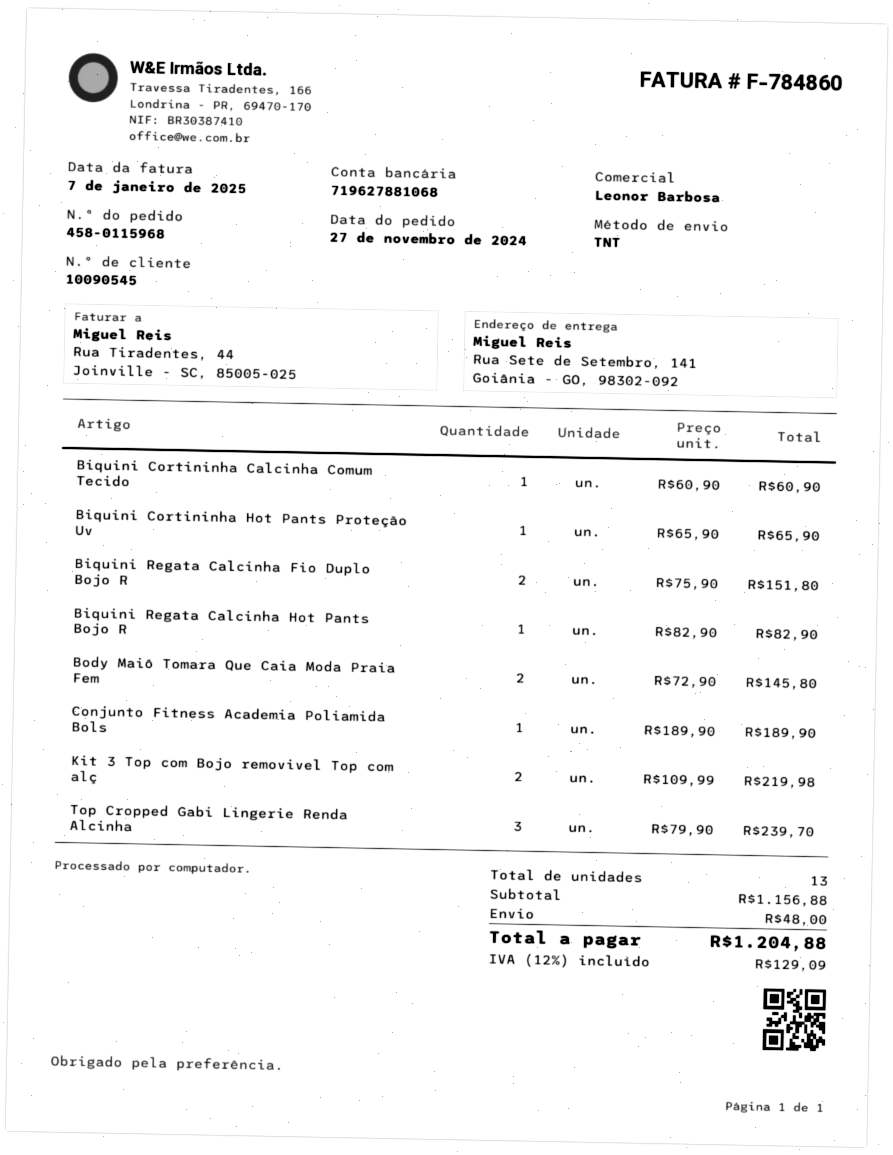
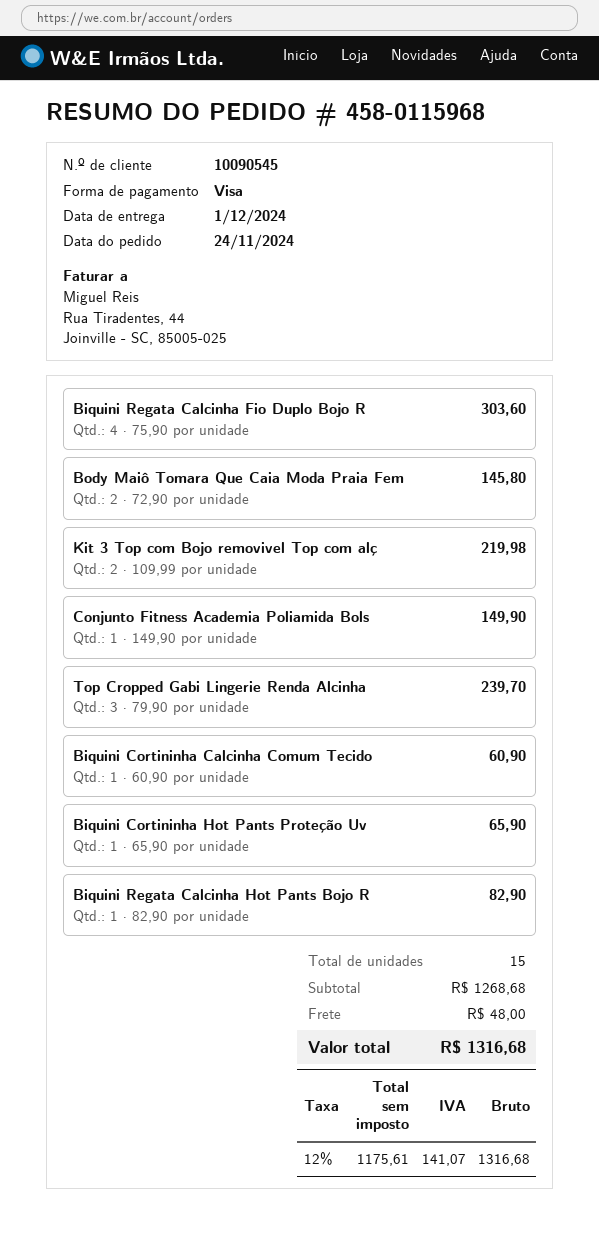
order date: 2024-11-27 -> 2024-11-24
Biquini Regata Calcinha Fio Duplo Bojo R: 2 x 75.90 = 151.80 -> 4 x 75.90 = 303.60
Conjunto Fitness Academia Poliamida Bols: 1 x 189.90 = 189.90 -> 1 x 149.90 = 149.90
total quantity: 13 -> 15
subtotal: 1156.88 -> 1268.68
tax: 12% = 129.09 -> 12% = 141.07
total: 1204.88 -> 1316.68

